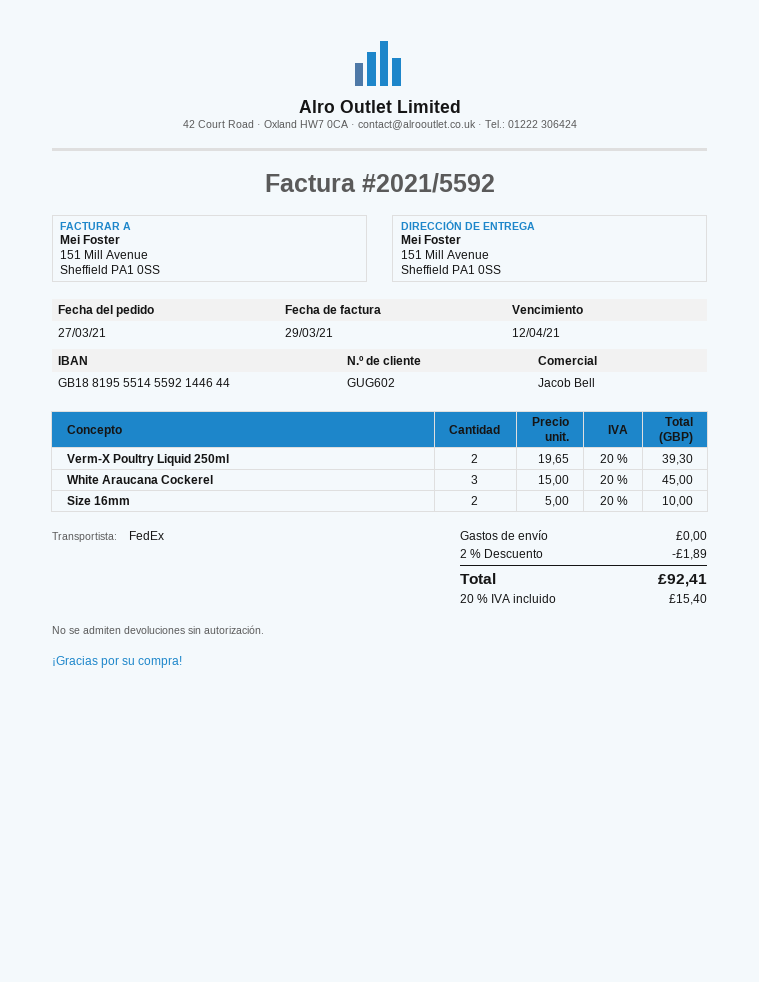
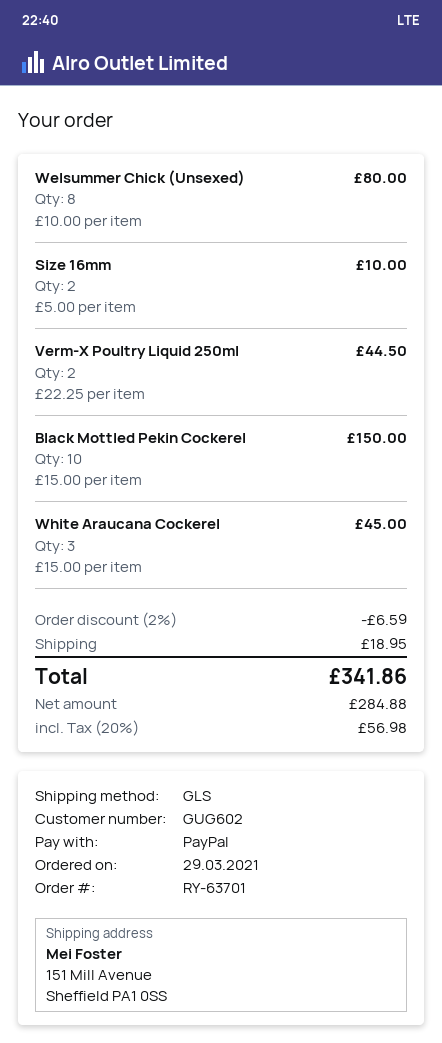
order date: 2021-03-27 -> 2021-03-29
shipping method: FedEx -> GLS
Verm-X Poultry Liquid 250ml: 2 x 19.65 = 39.30 -> 2 x 22.25 = 44.50
Welsummer Chick (Unsexed): none -> 8 x 10.00 = 80.00
Black Mottled Pekin Cockerel: none -> 10 x 15.00 = 150.00
discount: 2% = 1.89 -> 2% = 6.59
shipping: 0.00 -> 18.95
tax: 20% = 15.40 -> 20% = 56.98
total: 92.41 -> 341.86

